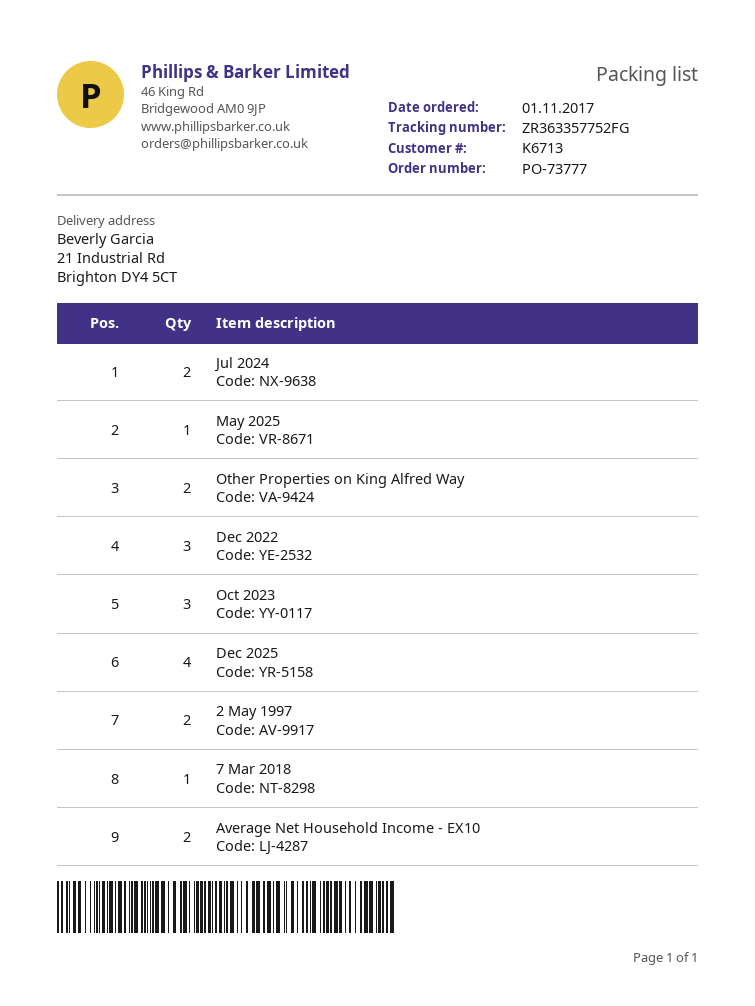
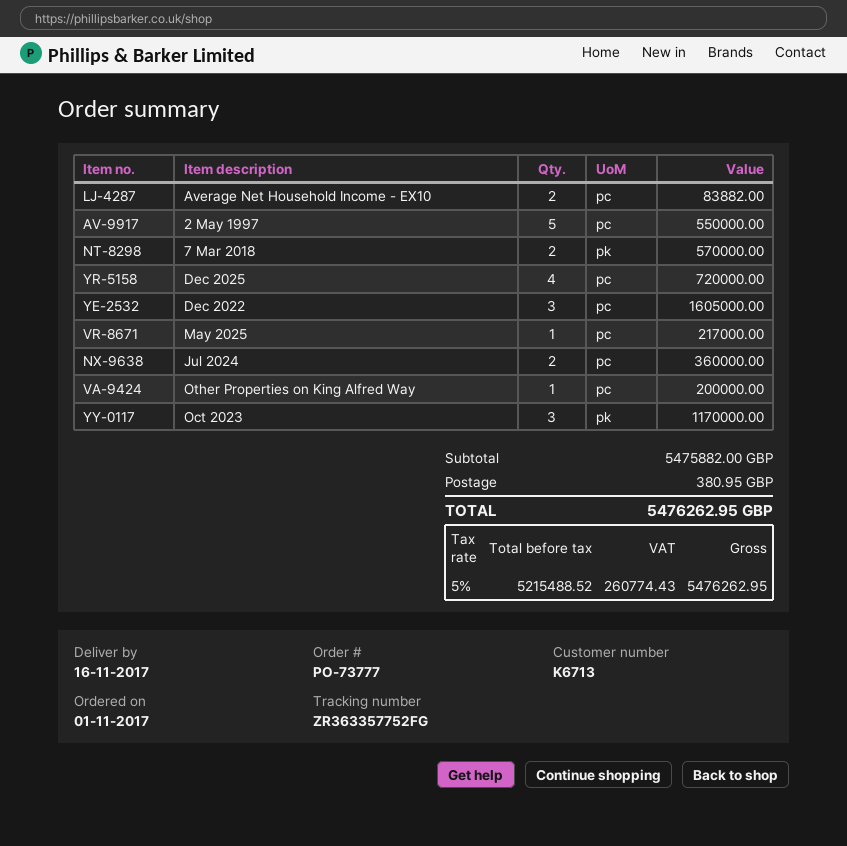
Other Properties on King Alfred Way: 2 -> 1
2 May 1997: 2 -> 5
7 Mar 2018: 1 -> 2

